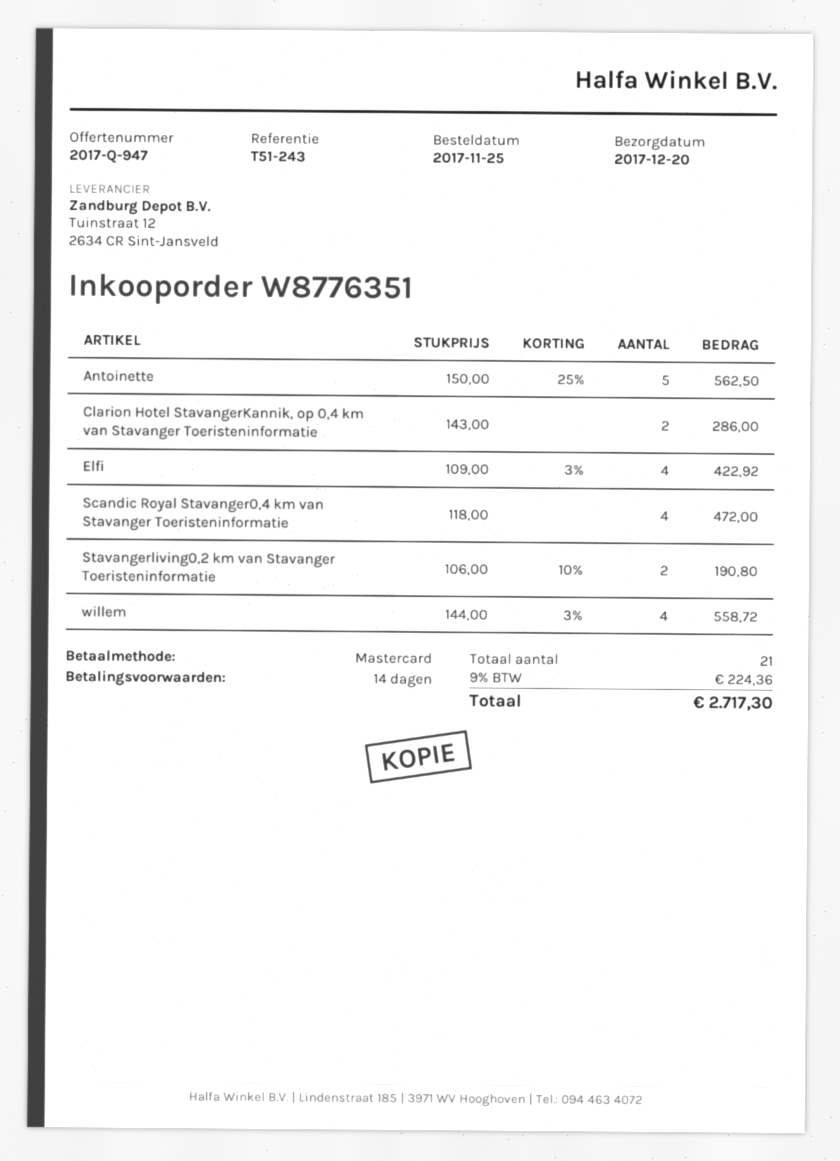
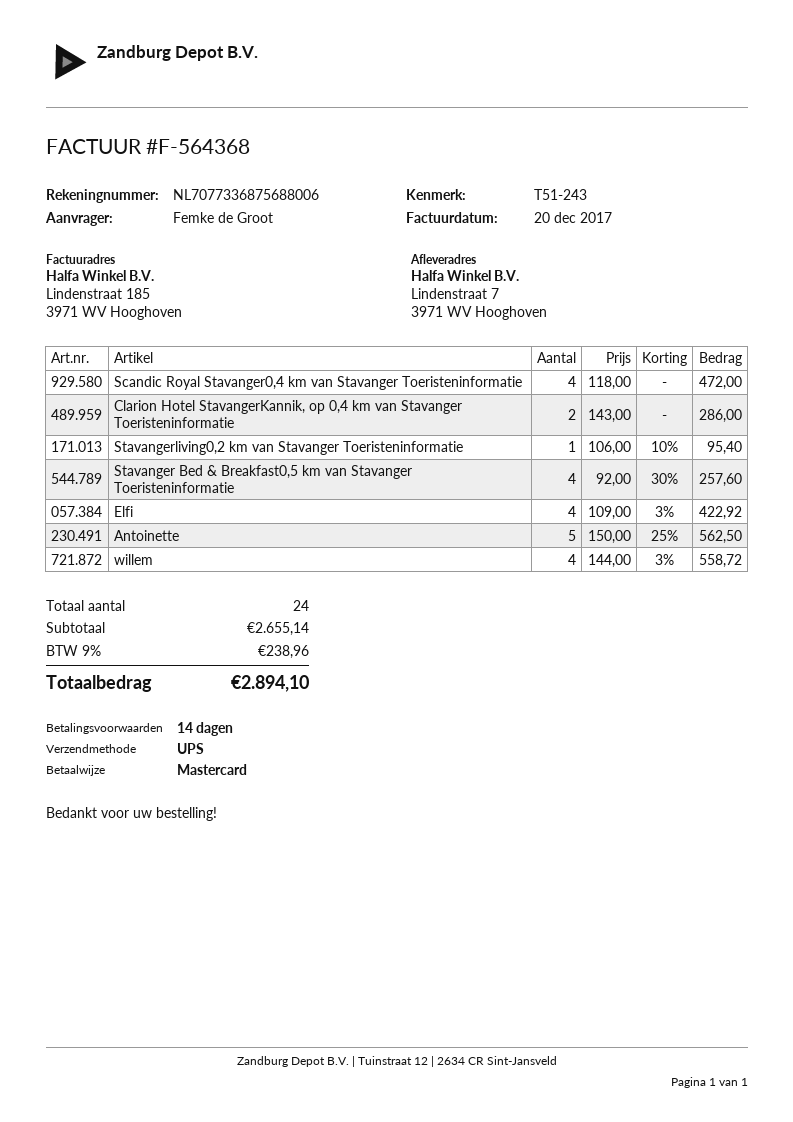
Stavangerliving0,2 km van Stavanger Toeristeninformatie: 2 x 106.00 - 10% = 190.80 -> 1 x 106.00 - 10% = 95.40
Stavanger Bed & Breakfast0,5 km van Stavanger Toeristeninformatie: none -> 4 x 92.00 - 30% = 257.60
total quantity: 21 -> 24
tax: 9% = 224.36 -> 9% = 238.96
total: 2717.30 -> 2894.10

